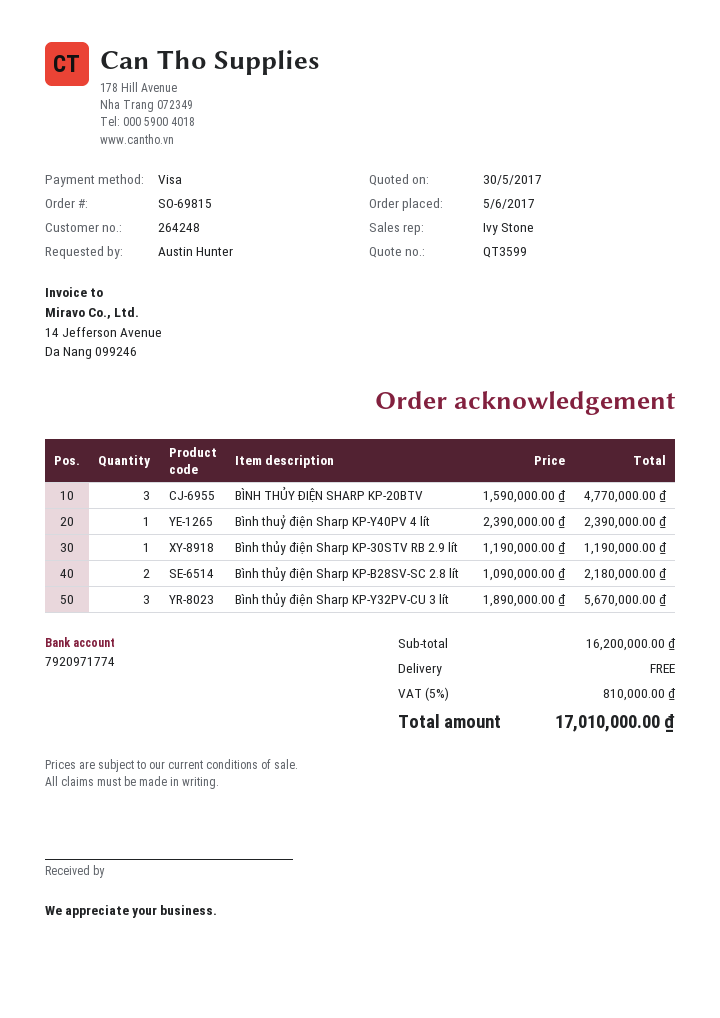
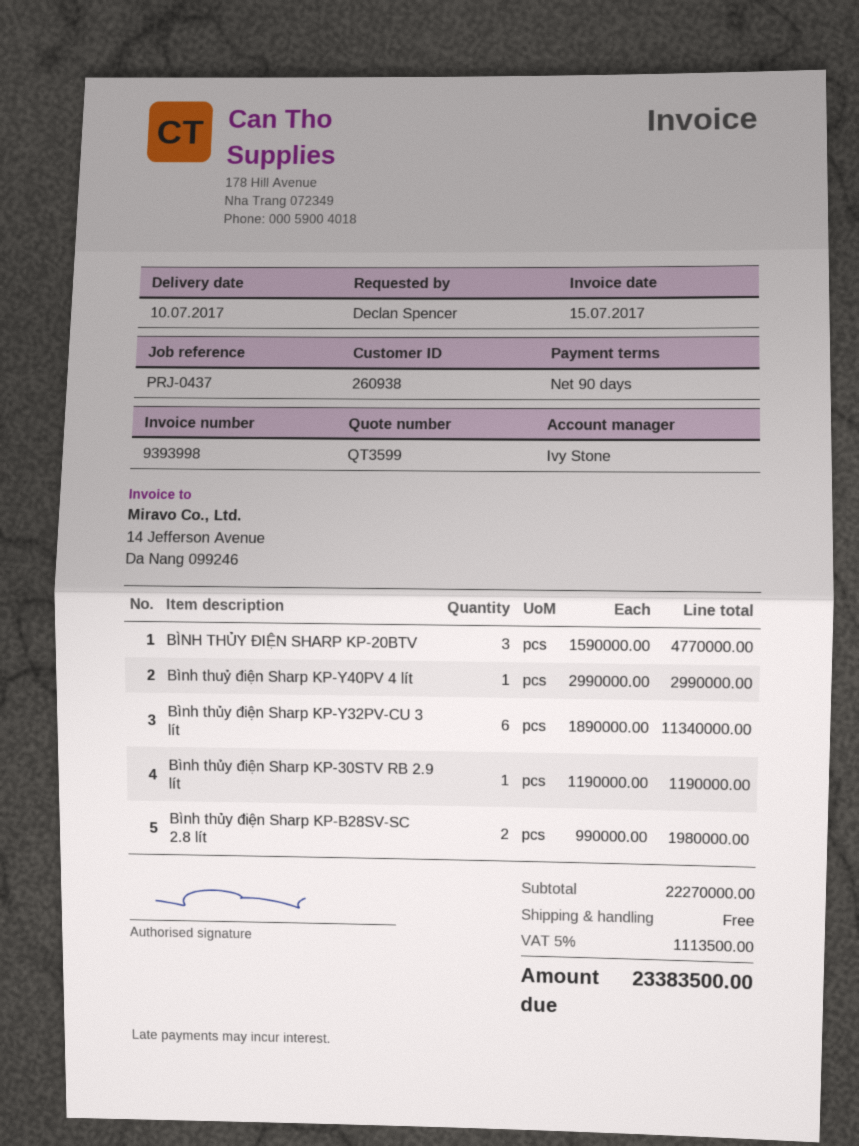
customer number: 264248 -> 260938
ordered by: Austin Hunter -> Declan Spencer
Bình thuỷ điện Sharp KP-Y40PV 4 lít: 1 x 2390000.00 = 2390000.00 -> 1 x 2990000.00 = 2990000.00
Bình thủy điện Sharp KP-B28SV-SC 2.8 lít: 2 x 1090000.00 = 2180000.00 -> 2 x 990000.00 = 1980000.00
Bình thủy điện Sharp KP-Y32PV-CU 3 lít: 3 x 1890000.00 = 5670000.00 -> 6 x 1890000.00 = 11340000.00
subtotal: 16200000.00 -> 22270000.00
tax: 5% = 810000.00 -> 5% = 1113500.00
total: 17010000.00 -> 23383500.00

